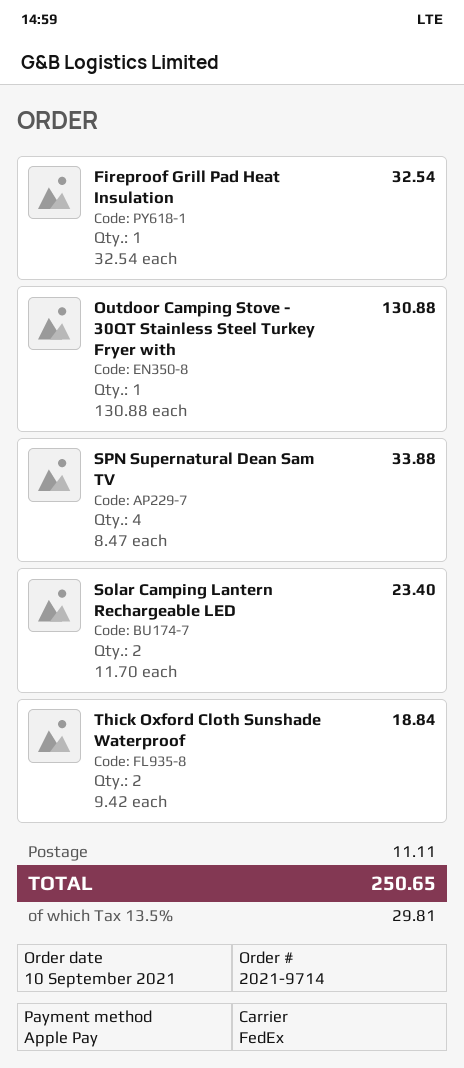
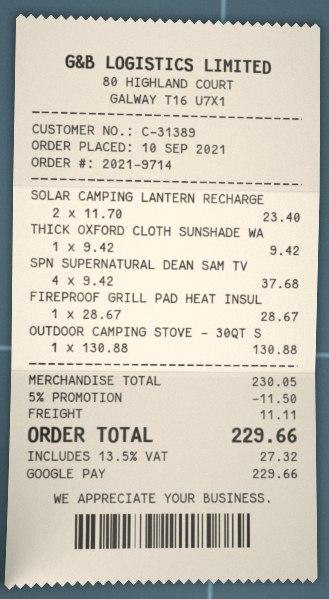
payment method: Apple Pay -> Google Pay
Fireproof Grill Pad Heat Insulation: 1 x 32.54 = 32.54 -> 1 x 28.67 = 28.67
SPN Supernatural Dean Sam TV: 4 x 8.47 = 33.88 -> 4 x 9.42 = 37.68
Thick Oxford Cloth Sunshade Waterproof: 2 x 9.42 = 18.84 -> 1 x 9.42 = 9.42
discount: none -> 5% = 11.50
tax: 13.5% = 29.81 -> 13.5% = 27.32
total: 250.65 -> 229.66

